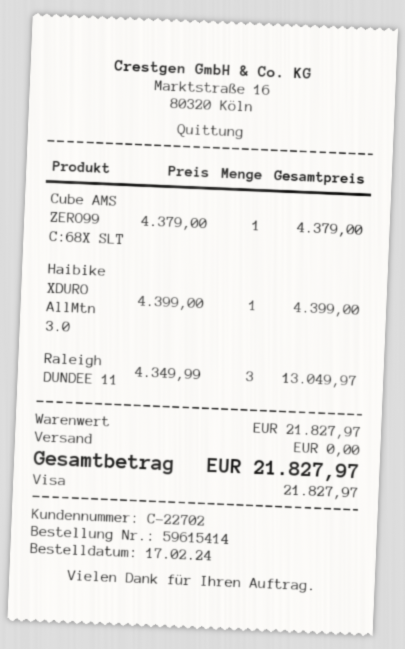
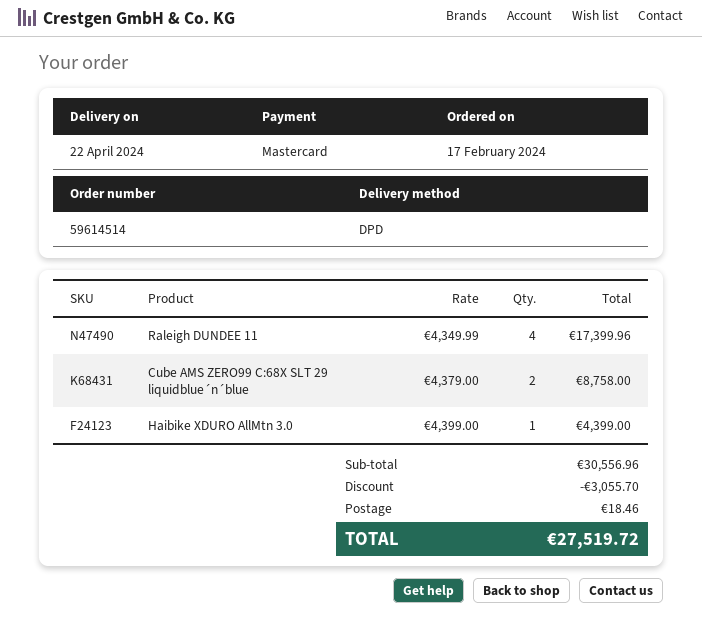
order number: 59615414 -> 59614514
payment method: Visa -> Mastercard
Cube AMS ZERO99 C:68X SLT: 1 x 4379.00 = 4379.00 -> 2 x 4379.00 = 8758.00
Raleigh DUNDEE 11: 3 x 4349.99 = 13049.97 -> 4 x 4349.99 = 17399.96
subtotal: 21827.97 -> 30556.96
discount: none -> 3055.70
shipping: 0.00 -> 18.46
total: 21827.97 -> 27519.72

